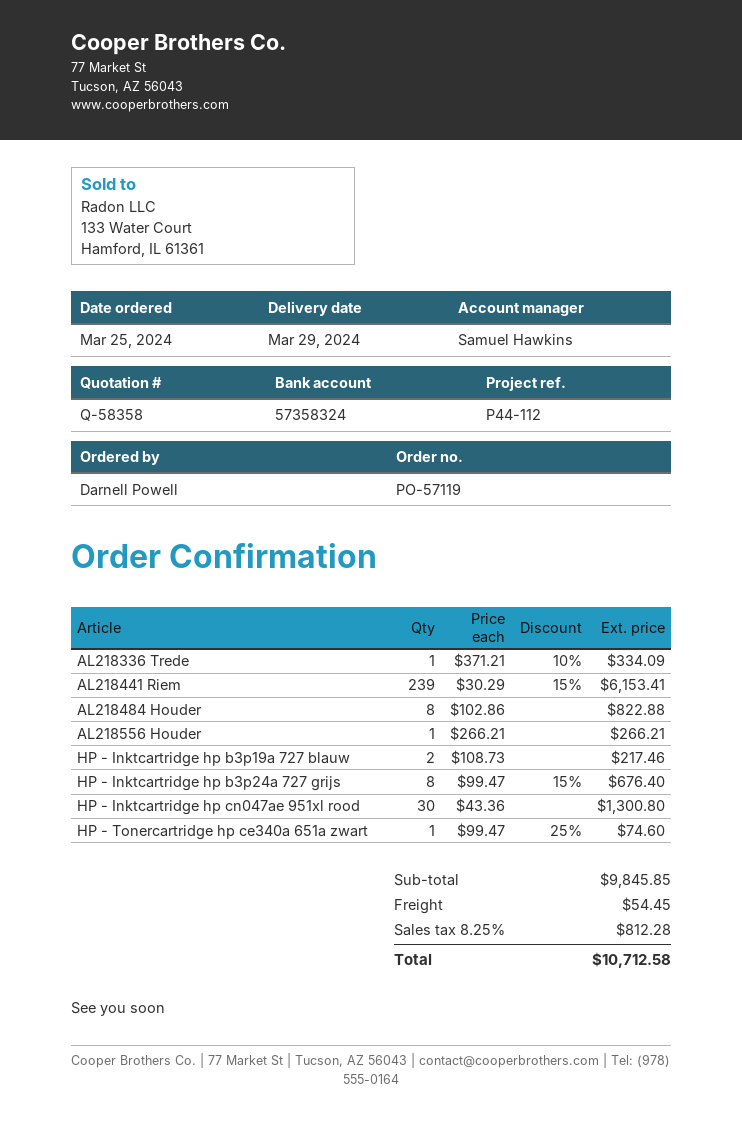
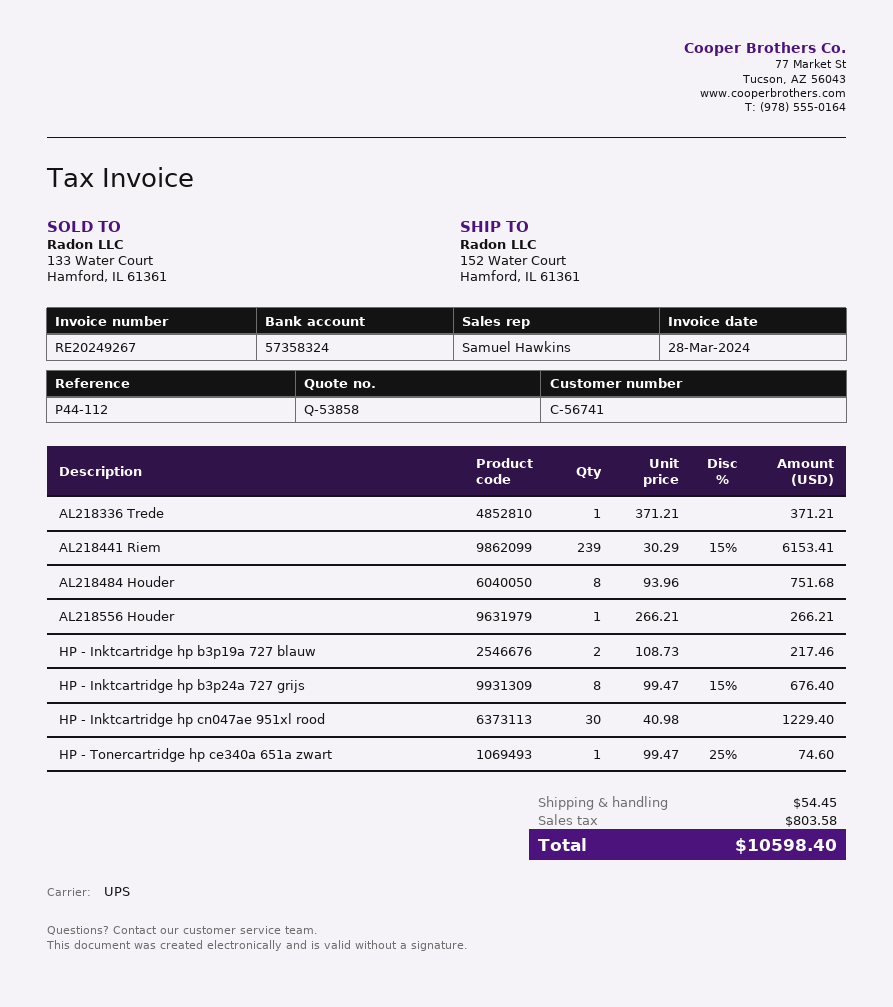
quote number: Q-58358 -> Q-53858
AL218336 Trede: 1 x 371.21 - 10% = 334.09 -> 1 x 371.21 = 371.21
AL218484 Houder: 8 x 102.86 = 822.88 -> 8 x 93.96 = 751.68
HP - Inktcartridge hp cn047ae 951xl rood: 30 x 43.36 = 1300.80 -> 30 x 40.98 = 1229.40
tax: 812.28 -> 803.58
total: 10712.58 -> 10598.40

